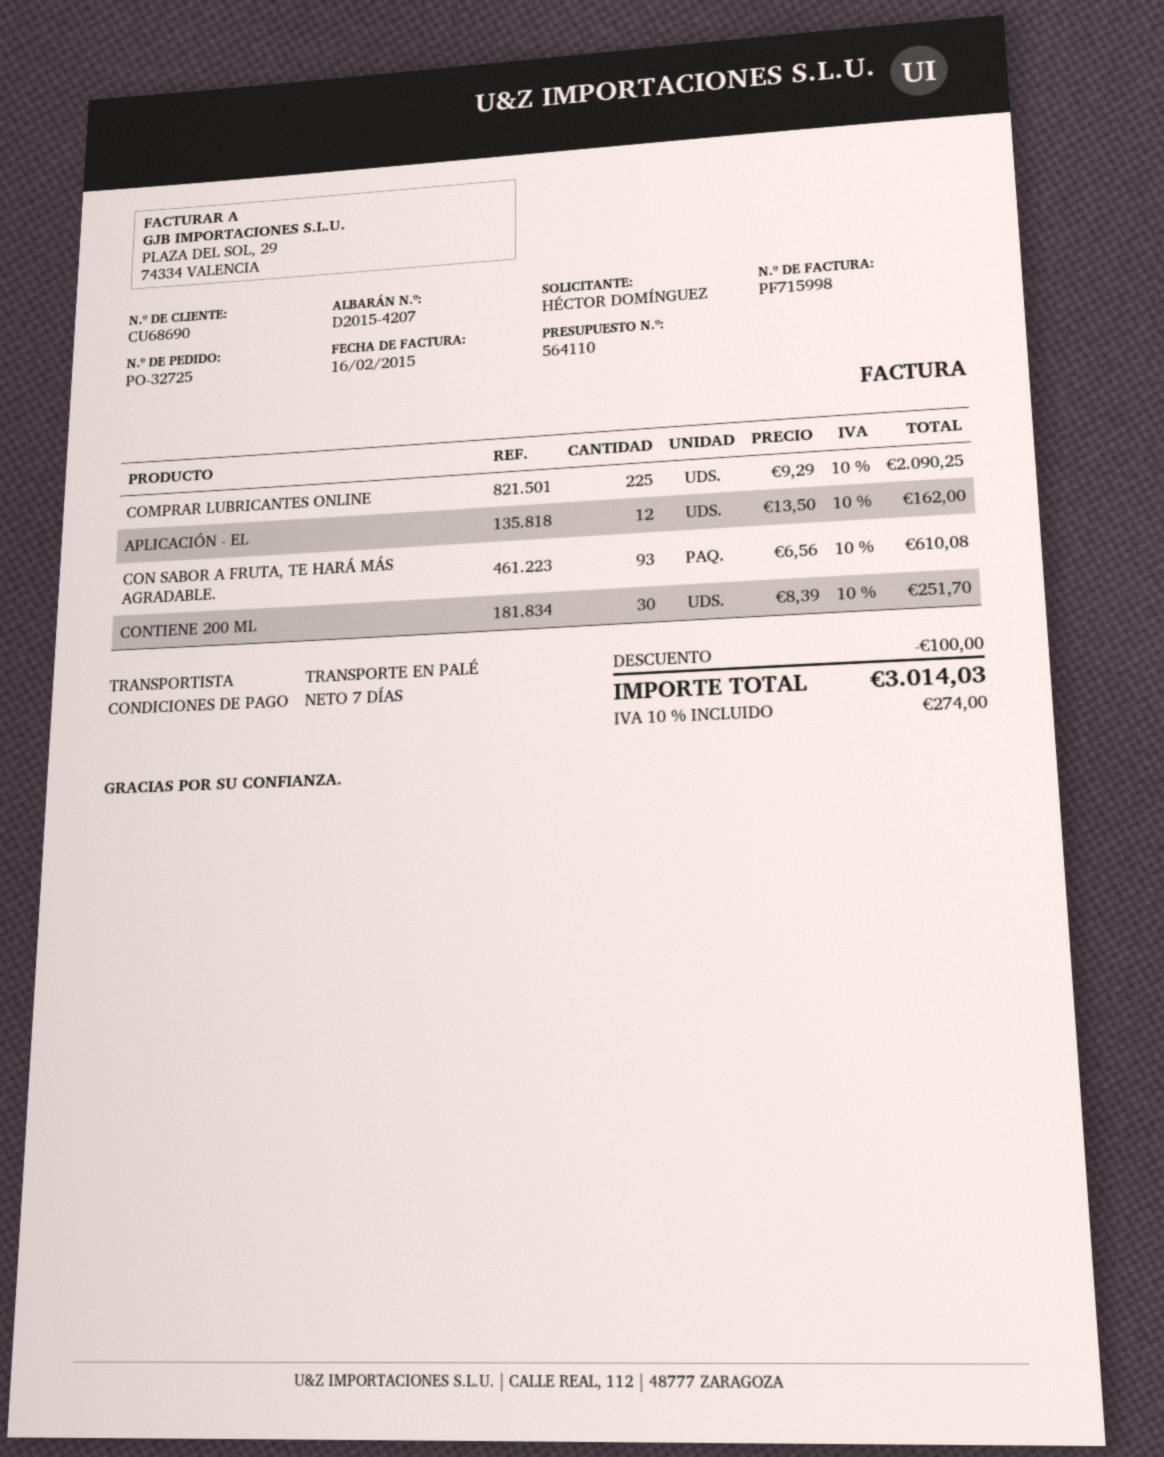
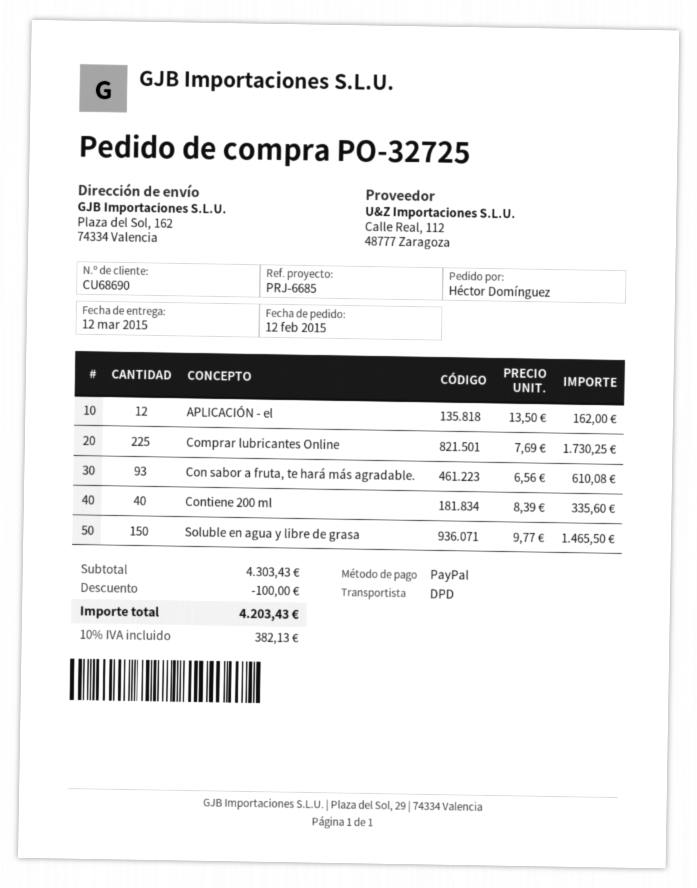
shipping method: pallet freight -> DPD
COMPRAR LUBRICANTES ONLINE: 225 x 9.29 = 2090.25 -> 225 x 7.69 = 1730.25
CONTIENE 200 ML: 30 x 8.39 = 251.70 -> 40 x 8.39 = 335.60
Soluble en agua y libre de grasa: none -> 150 x 9.77 = 1465.50
tax: 10% = 274.00 -> 10% = 382.13
total: 3014.03 -> 4203.43

